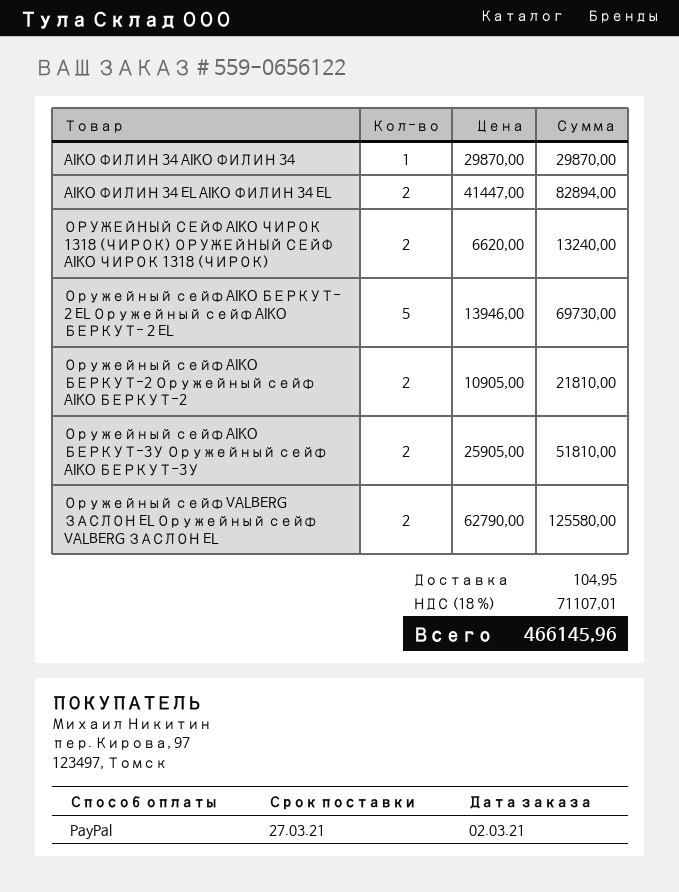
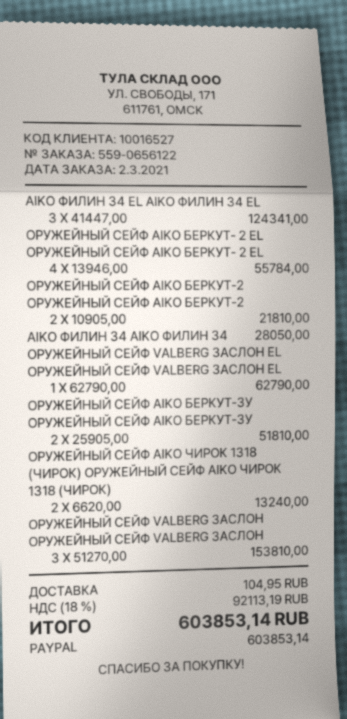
AIKO ФИЛИН 34 AIKO ФИЛИН 34: 1 x 29870.00 = 29870.00 -> 1 x 28050.00 = 28050.00
AIKO ФИЛИН 34 EL AIKO ФИЛИН 34 EL: 2 x 41447.00 = 82894.00 -> 3 x 41447.00 = 124341.00
Оружейный сейф AIKO БЕРКУТ- 2 EL Оружейный сейф AIKO БЕРКУТ- 2 EL: 5 x 13946.00 = 69730.00 -> 4 x 13946.00 = 55784.00
Оружейный сейф VALBERG ЗАСЛОН EL Оружейный сейф VALBERG ЗАСЛОН EL: 2 x 62790.00 = 125580.00 -> 1 x 62790.00 = 62790.00
ОРУЖЕЙНЫЙ СЕЙФ VALBERG ЗАСЛОН ОРУЖЕЙНЫЙ СЕЙФ VALBERG ЗАСЛОН: none -> 3 x 51270.00 = 153810.00
tax: 18% = 71107.01 -> 18% = 92113.19
total: 466145.96 -> 603853.14

